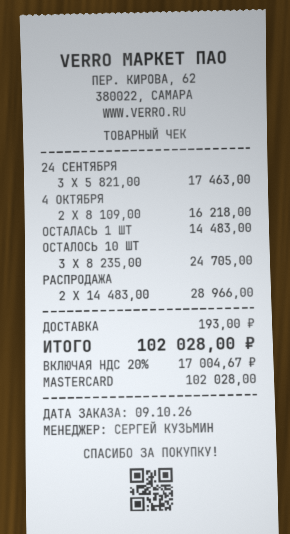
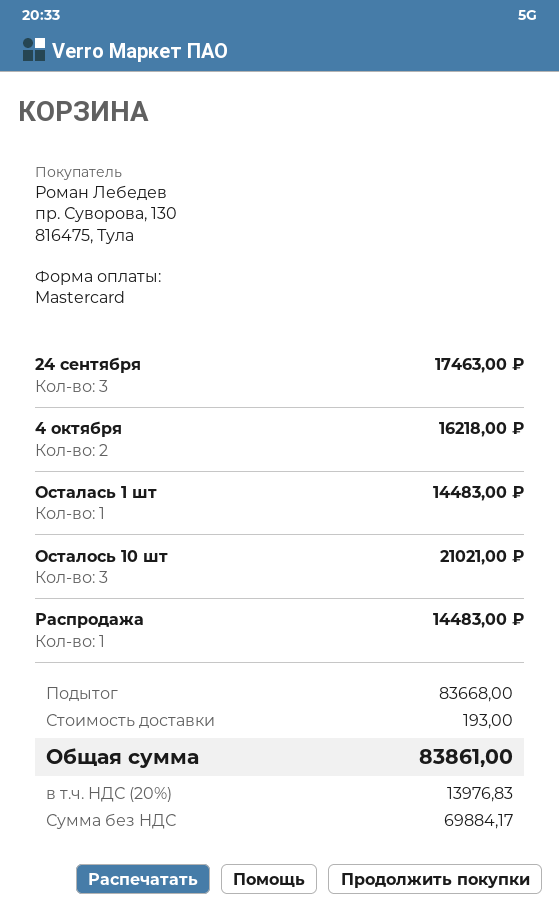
ОСТАЛОСЬ 10 ШТ: 3 for 24705.00 -> 3 for 21021.00
РАСПРОДАЖА: 2 for 28966.00 -> 1 for 14483.00
tax: 20% = 17004.67 -> 20% = 13976.83
total: 102028.00 -> 83861.00

